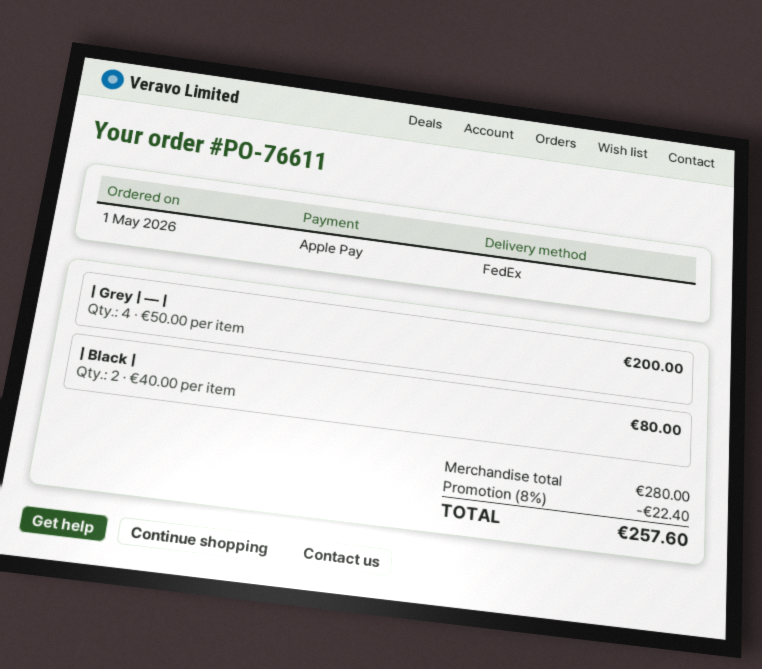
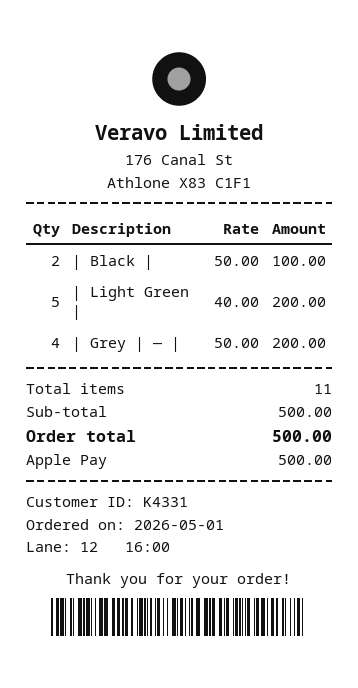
| Black |: 2 x 40.00 = 80.00 -> 2 x 50.00 = 100.00
| Light Green |: none -> 5 x 40.00 = 200.00
subtotal: 280.00 -> 500.00
discount: 8% = 22.40 -> none
total: 257.60 -> 500.00

